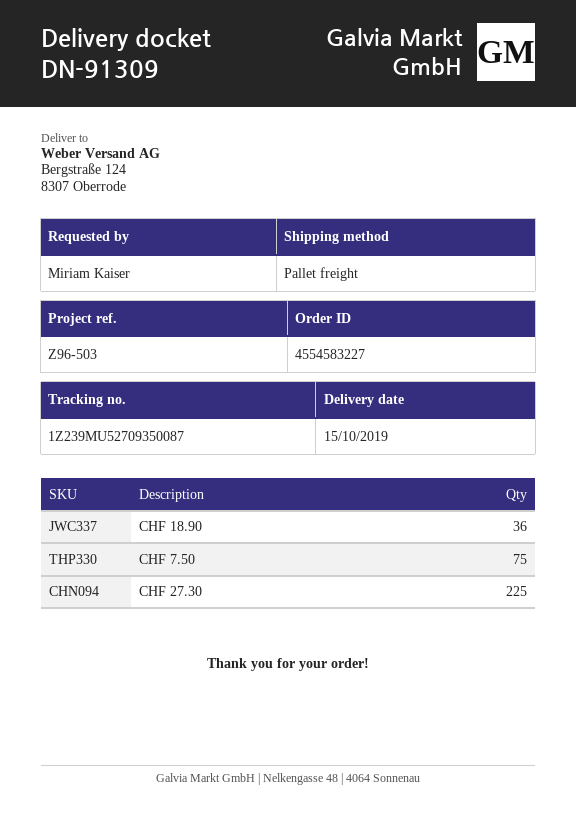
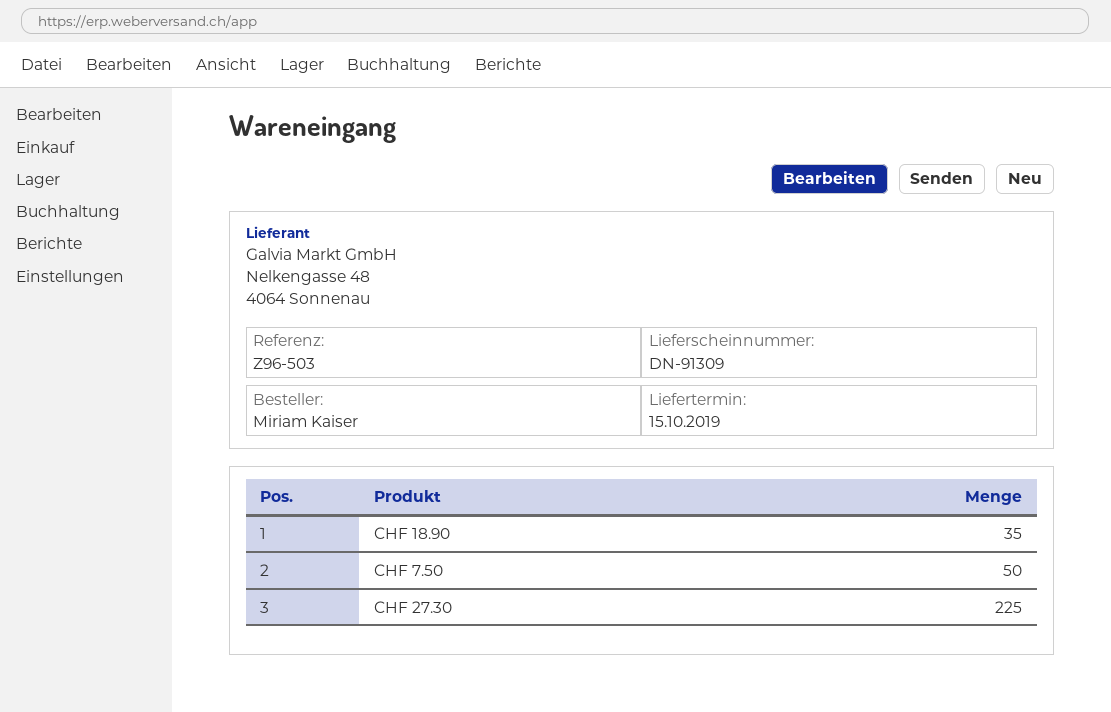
CHF 18.90: 36 -> 35
CHF 7.50: 75 -> 50

